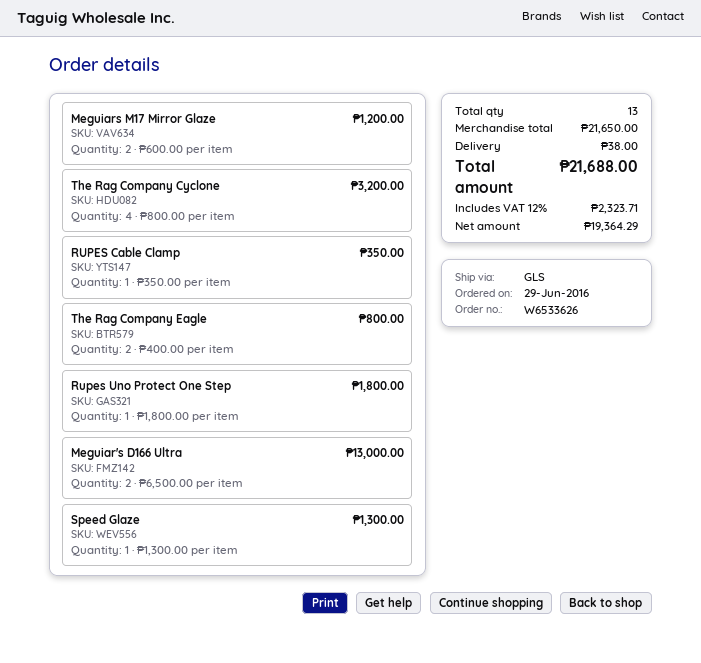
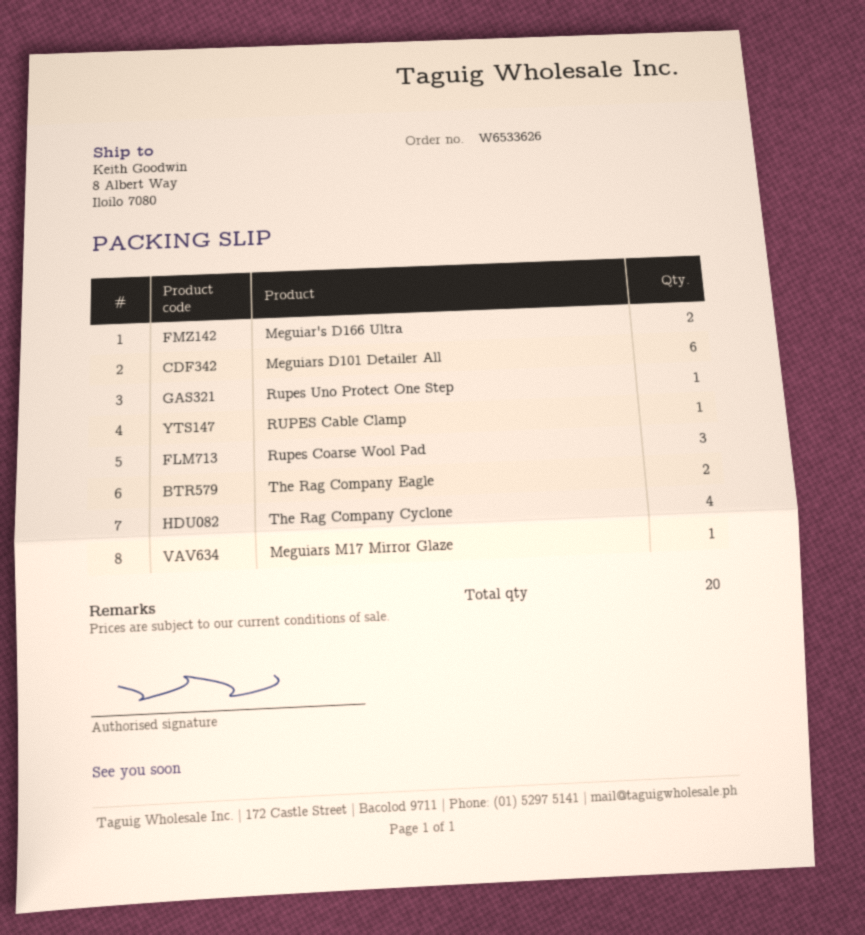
Meguiars M17 Mirror Glaze: 2 -> 1
Speed Glaze: 1 -> none
Meguiars D101 Detailer All: none -> 6
Rupes Coarse Wool Pad: none -> 3
total quantity: 13 -> 20

